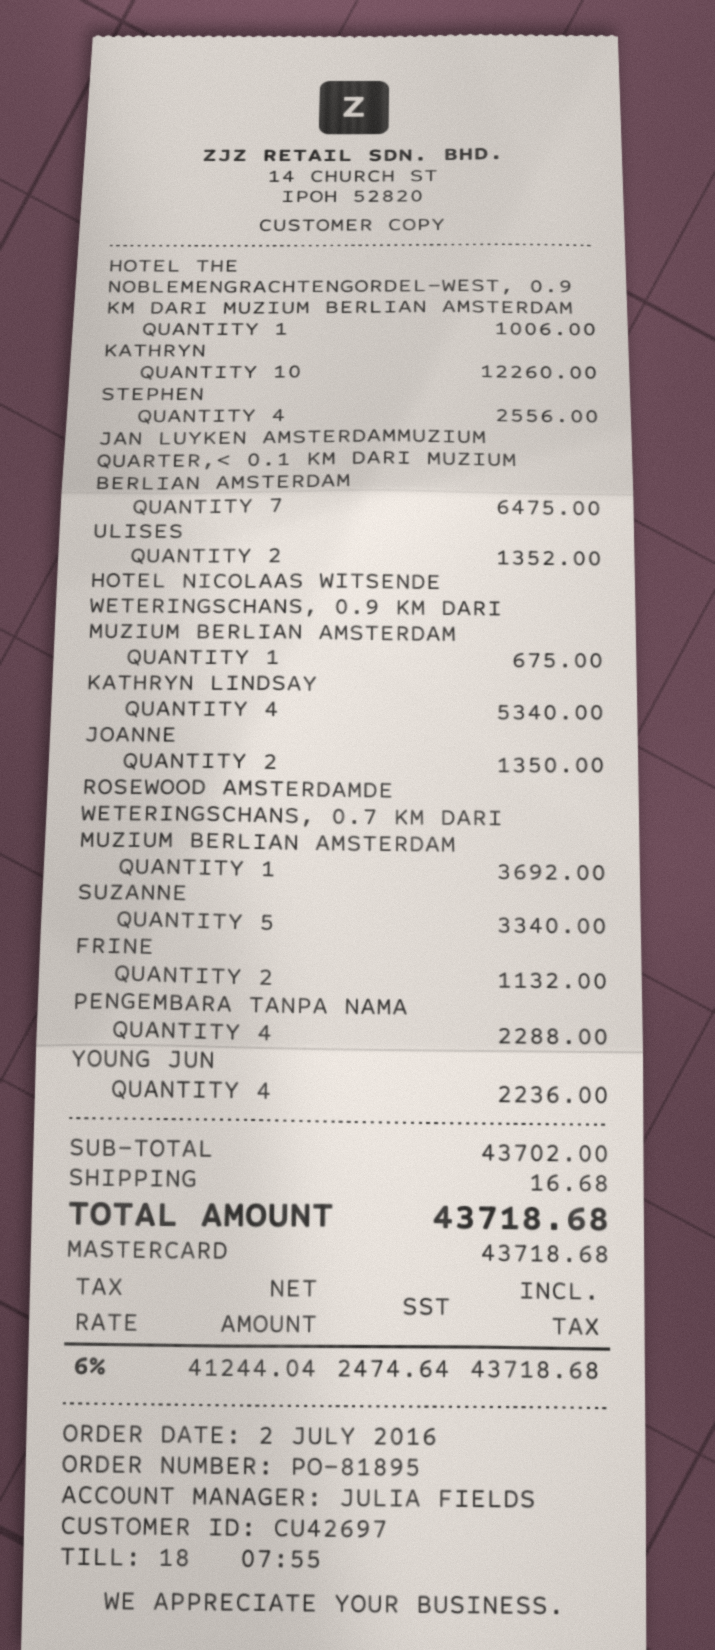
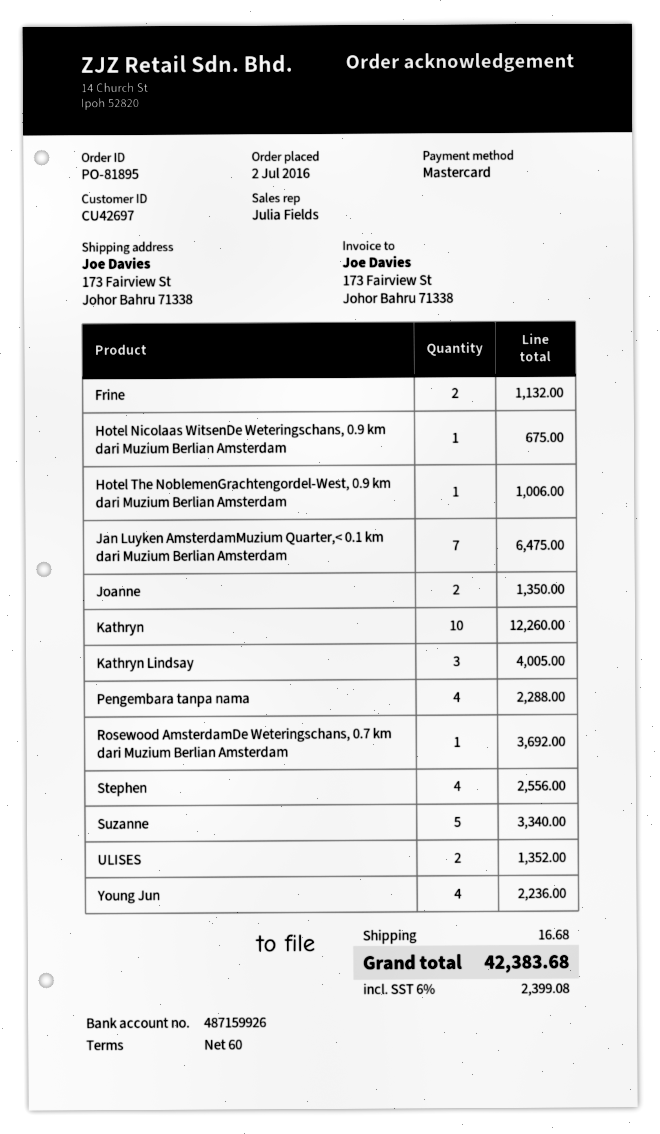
KATHRYN LINDSAY: 4 for 5340.00 -> 3 for 4005.00
tax: 6% = 2474.64 -> 6% = 2399.08
total: 43718.68 -> 42383.68

